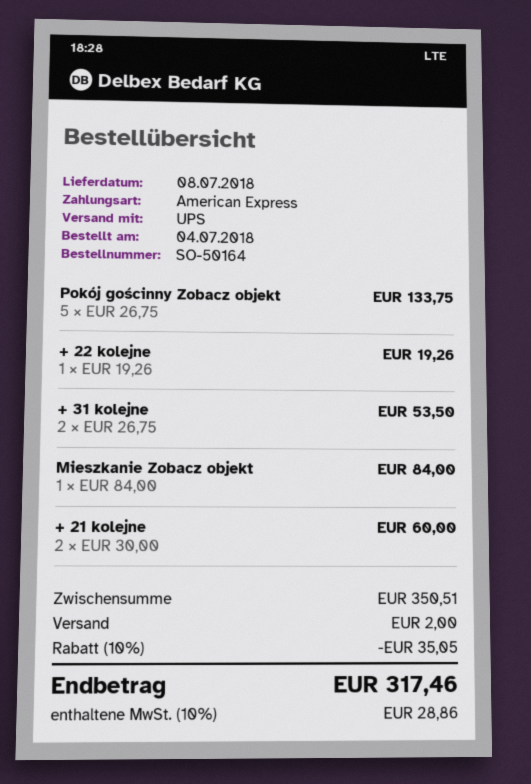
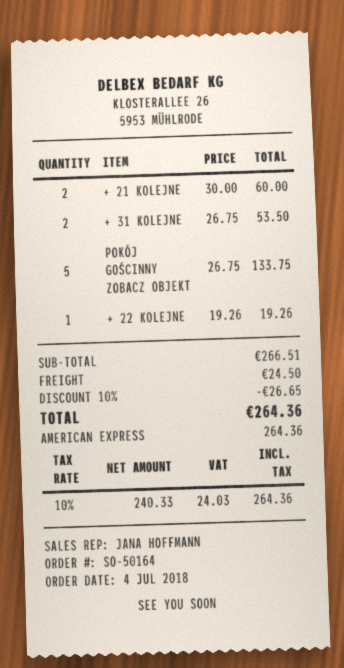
Mieszkanie Zobacz objekt: 1 x 84.00 = 84.00 -> none
subtotal: 350.51 -> 266.51
discount: 10% = 35.05 -> 10% = 26.65
shipping: 2.00 -> 24.50
tax: 10% = 28.86 -> 10% = 24.03
total: 317.46 -> 264.36

